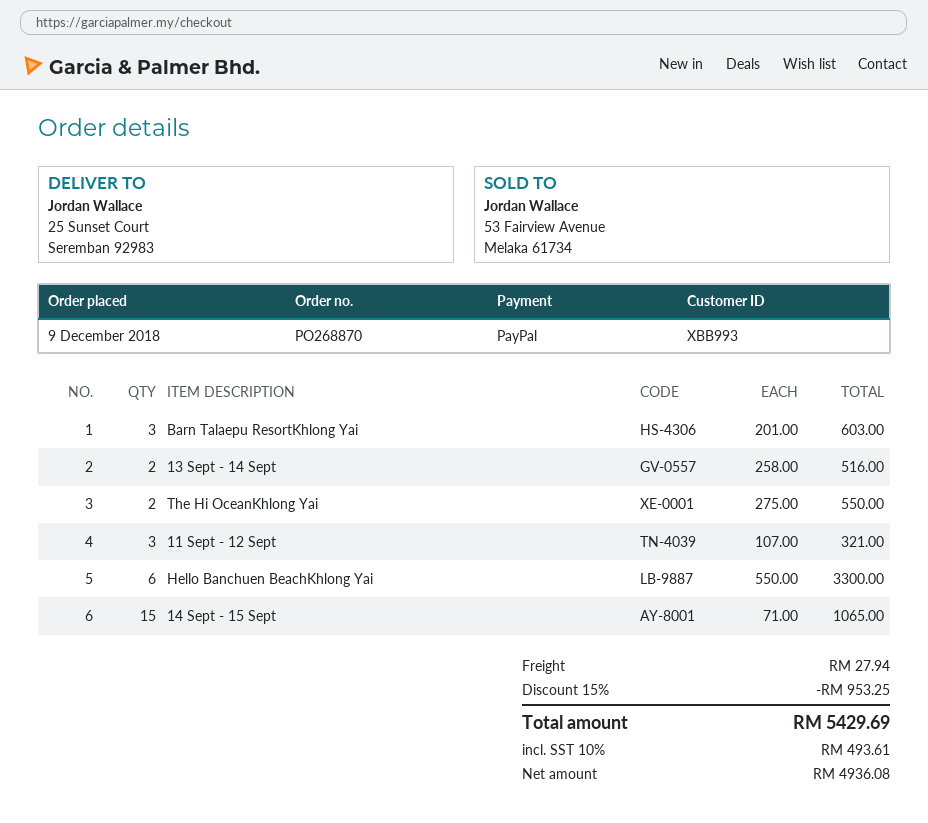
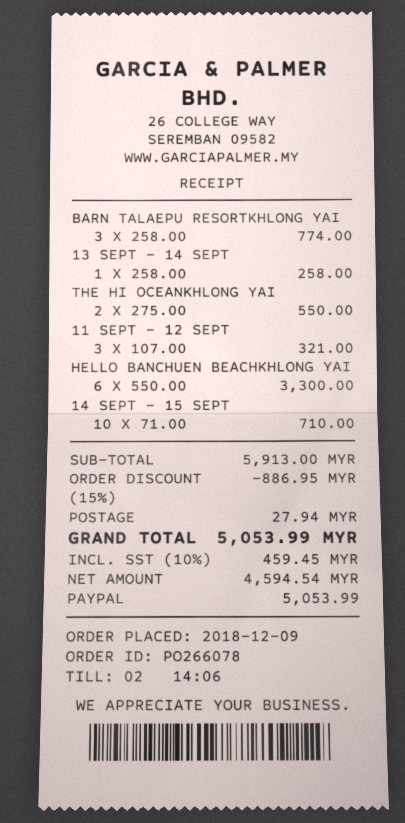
order number: PO268870 -> PO266078
Barn Talaepu ResortKhlong Yai: 3 x 201.00 = 603.00 -> 3 x 258.00 = 774.00
13 Sept - 14 Sept: 2 x 258.00 = 516.00 -> 1 x 258.00 = 258.00
14 Sept - 15 Sept: 15 x 71.00 = 1065.00 -> 10 x 71.00 = 710.00
discount: 15% = 953.25 -> 15% = 886.95
net: 4936.08 -> 4594.54
tax: 10% = 493.61 -> 10% = 459.45
total: 5429.69 -> 5053.99

